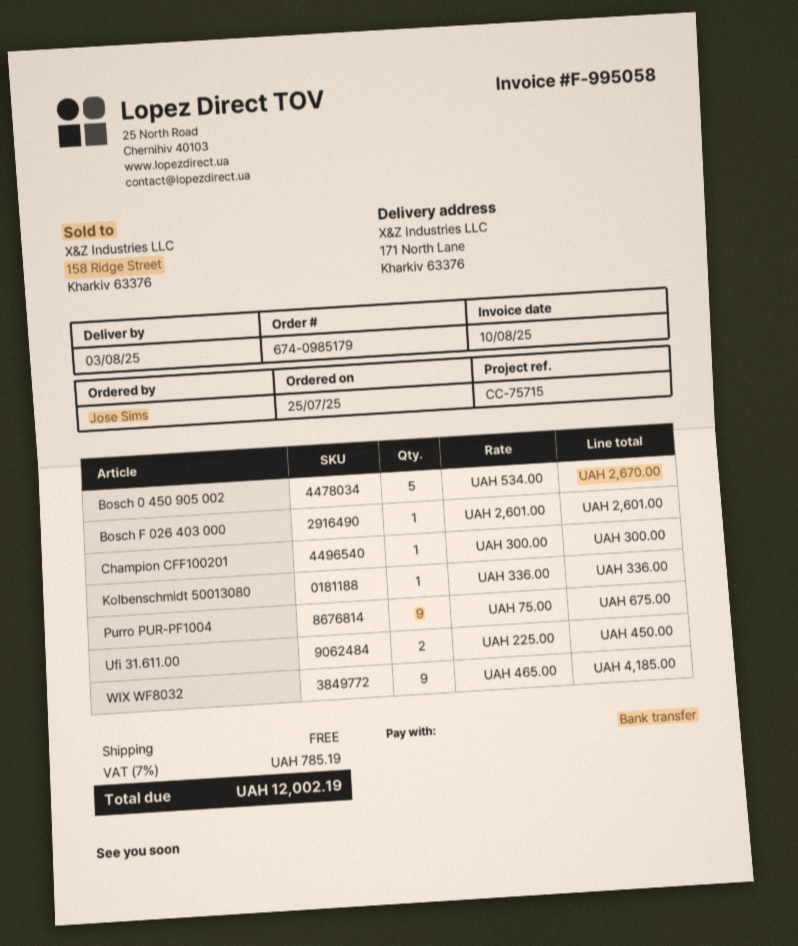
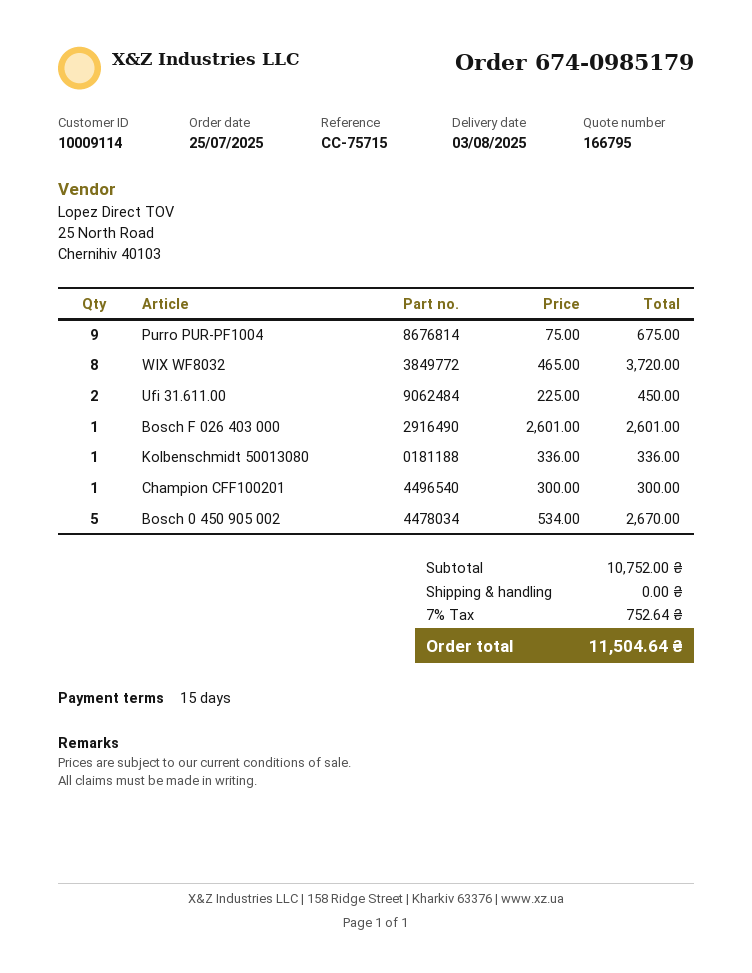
WIX WF8032: 9 x 465.00 = 4185.00 -> 8 x 465.00 = 3720.00
tax: 7% = 785.19 -> 7% = 752.64
total: 12002.19 -> 11504.64

